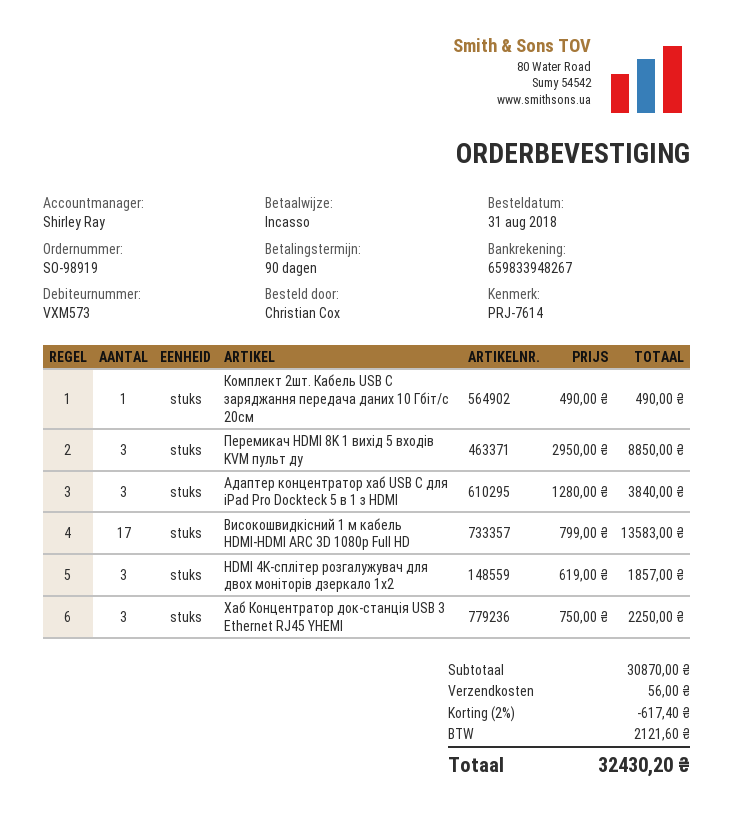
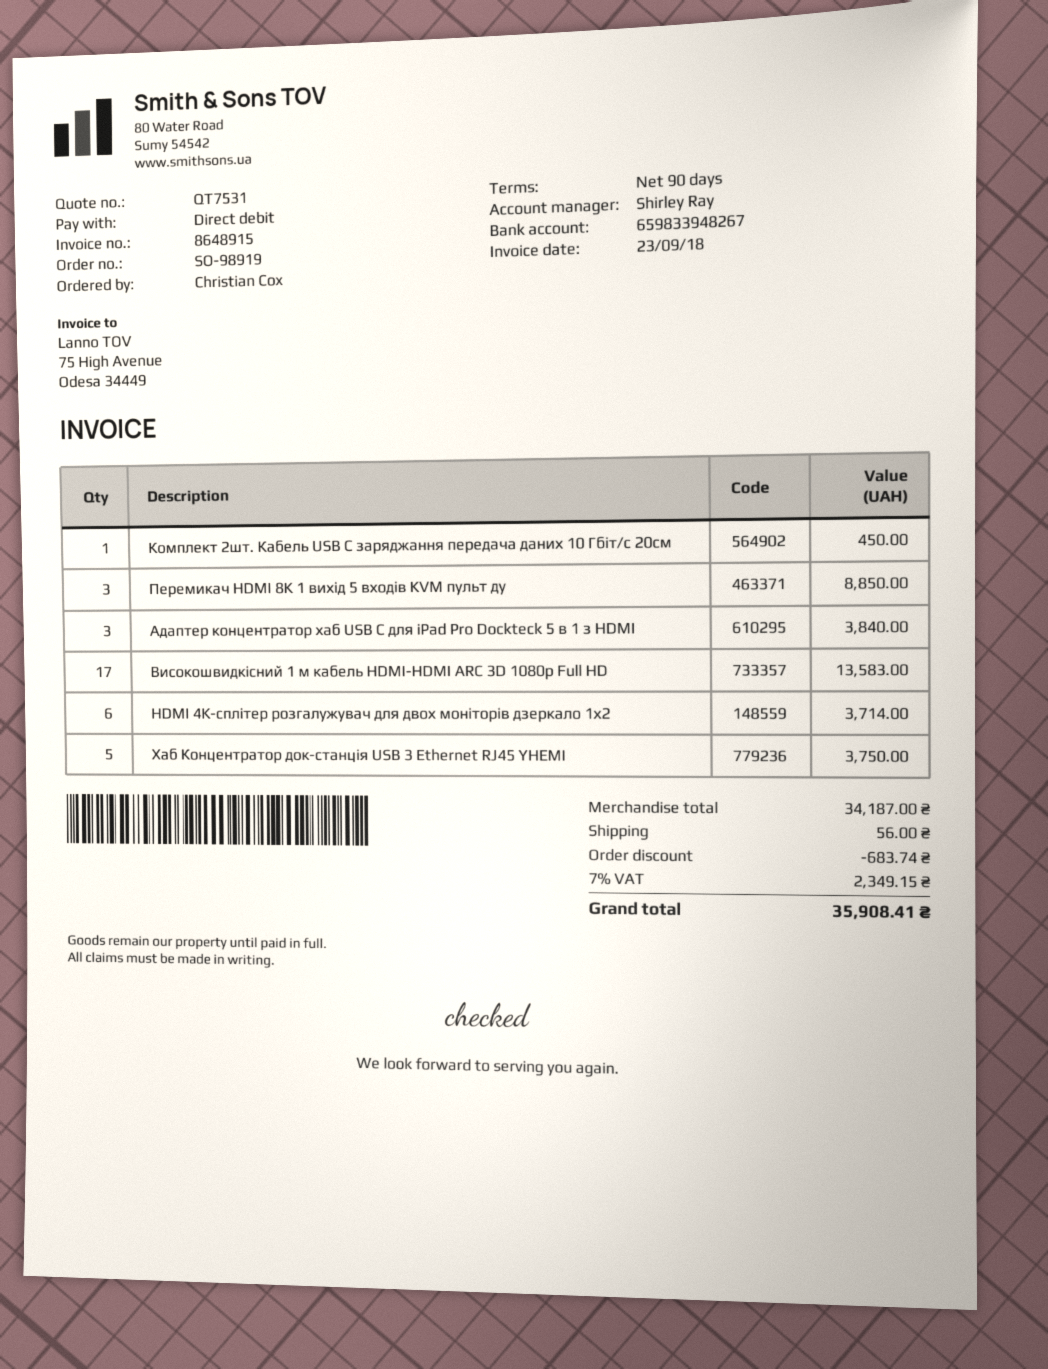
Комплект 2шт. Кабель USB C заряджання передача даних 10 Гбіт/с 20см: 1 for 490.00 -> 1 for 450.00
HDMI 4K-сплітер розгалужувач для двох моніторів дзеркало 1х2: 3 for 1857.00 -> 6 for 3714.00
Хаб Концентратор док-станція USB 3 Ethernet RJ45 YHEMI: 3 for 2250.00 -> 5 for 3750.00
subtotal: 30870.00 -> 34187.00
discount: 617.40 -> 683.74
tax: 2121.60 -> 2349.15
total: 32430.20 -> 35908.41

